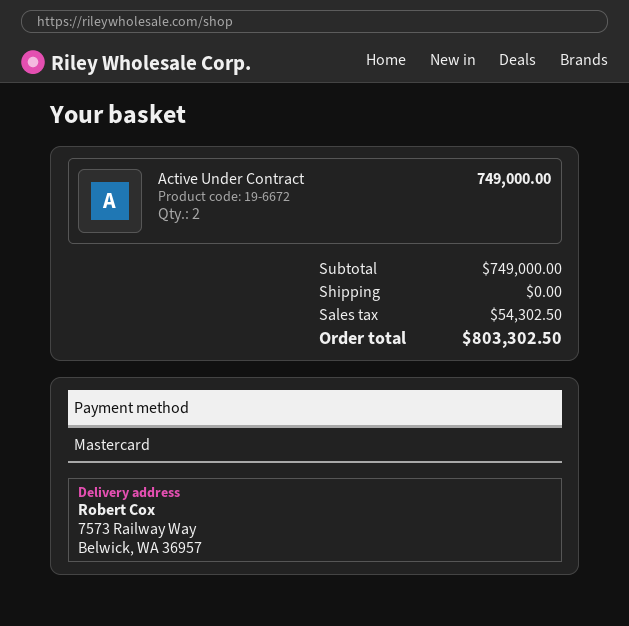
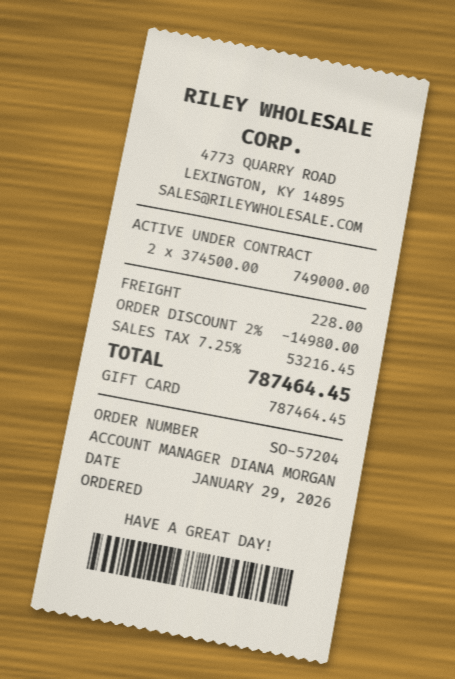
payment method: Mastercard -> gift card
discount: none -> 2% = 14980.00
shipping: 0.00 -> 228.00
tax: 54302.50 -> 53216.45
total: 803302.50 -> 787464.45

